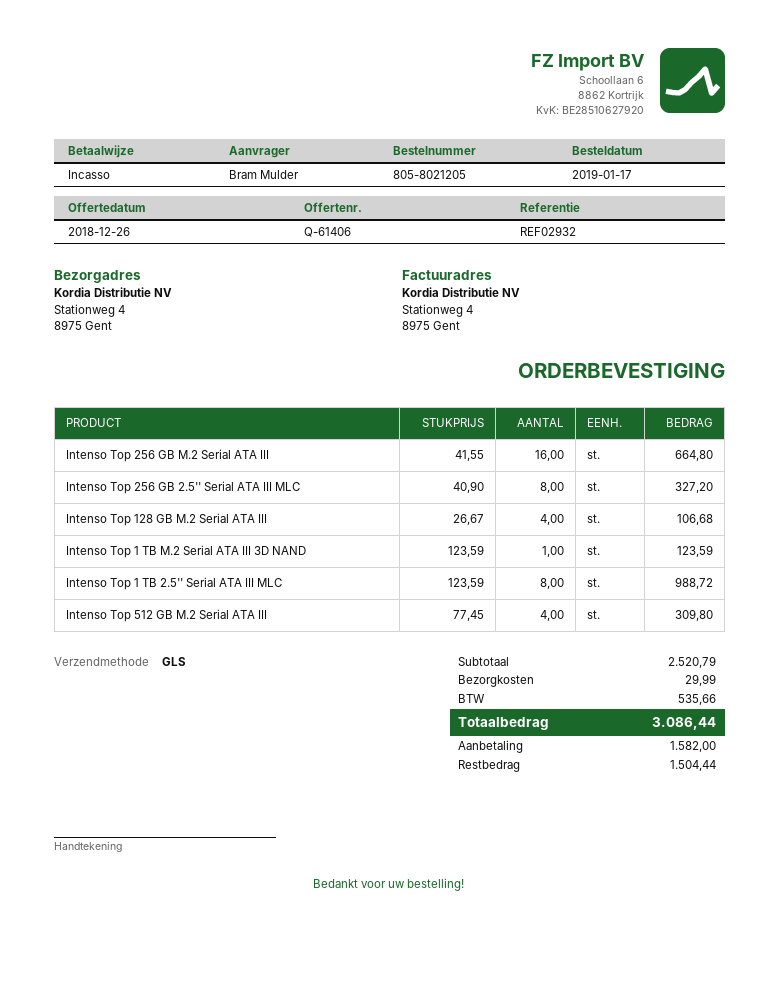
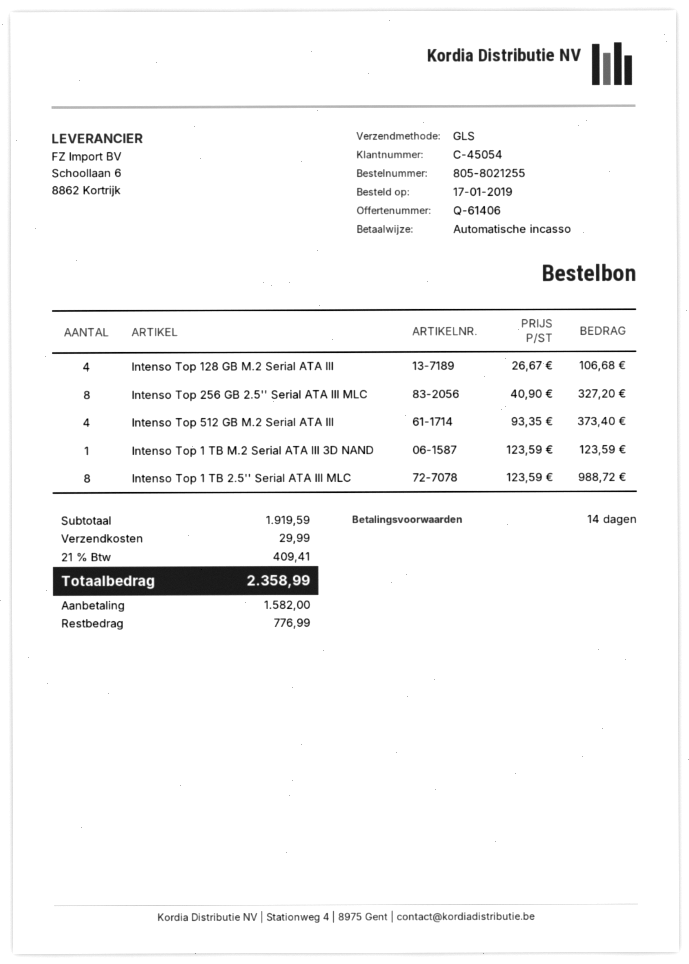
order number: 805-8021205 -> 805-8021255
Intenso Top 256 GB M.2 Serial ATA III: 16 x 41.55 = 664.80 -> none
Intenso Top 512 GB M.2 Serial ATA III: 4 x 77.45 = 309.80 -> 4 x 93.35 = 373.40
subtotal: 2520.79 -> 1919.59
tax: 535.66 -> 409.41
total: 3086.44 -> 2358.99
balance: 1504.44 -> 776.99

